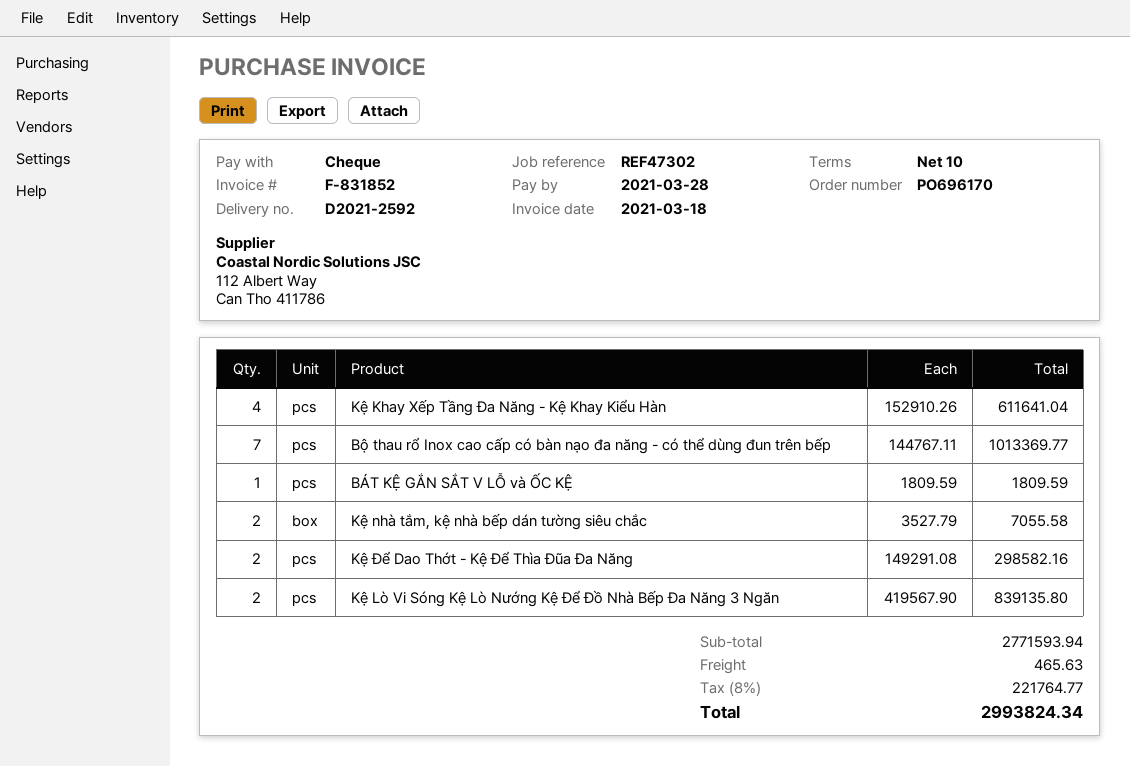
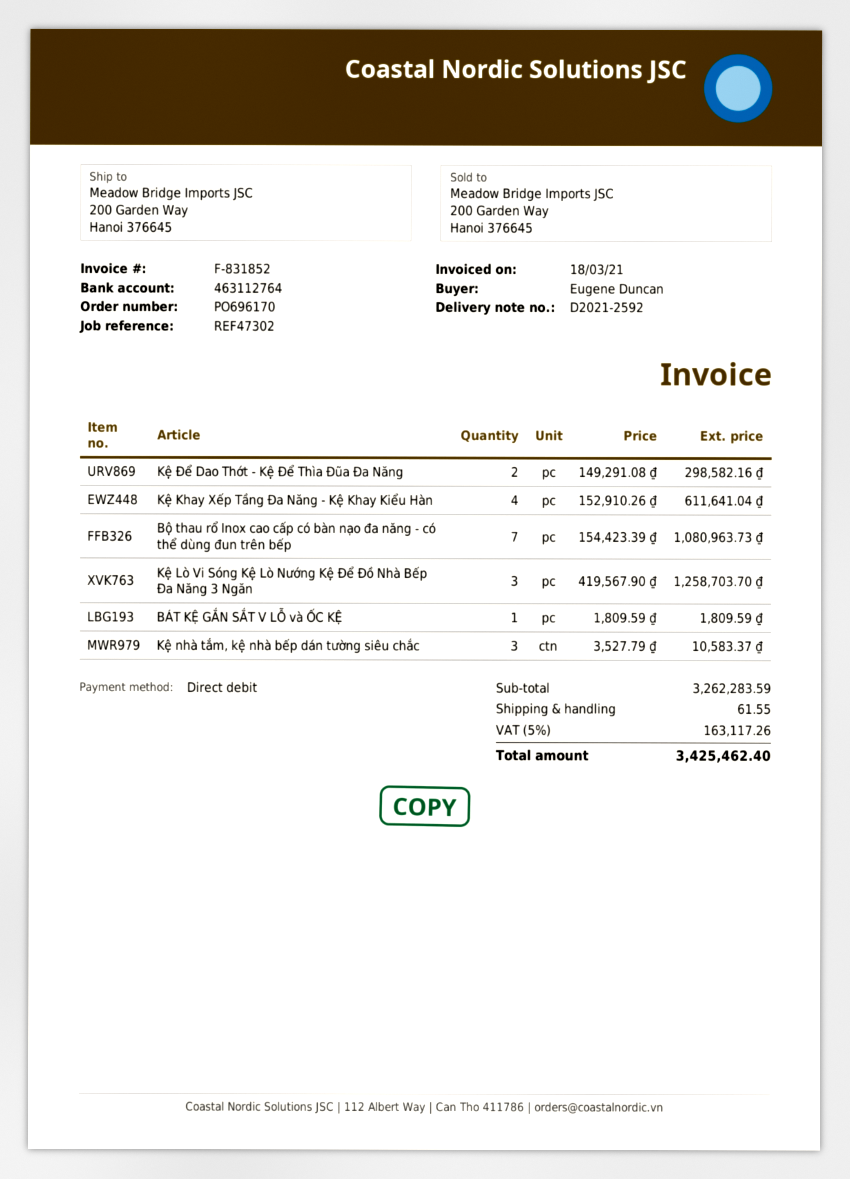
payment method: cheque -> direct debit
Bộ thau rổ Inox cao cấp có bàn nạo đa năng - có thể dùng đun trên bếp: 7 x 144767.11 = 1013369.77 -> 7 x 154423.39 = 1080963.73
Kệ nhà tắm, kệ nhà bếp dán tường siêu chắc: 2 x 3527.79 = 7055.58 -> 3 x 3527.79 = 10583.37
Kệ Lò Vi Sóng Kệ Lò Nướng Kệ Để Đồ Nhà Bếp Đa Năng 3 Ngăn: 2 x 419567.90 = 839135.80 -> 3 x 419567.90 = 1258703.70
subtotal: 2771593.94 -> 3262283.59
shipping: 465.63 -> 61.55
tax: 8% = 221764.77 -> 5% = 163117.26
total: 2993824.34 -> 3425462.40

